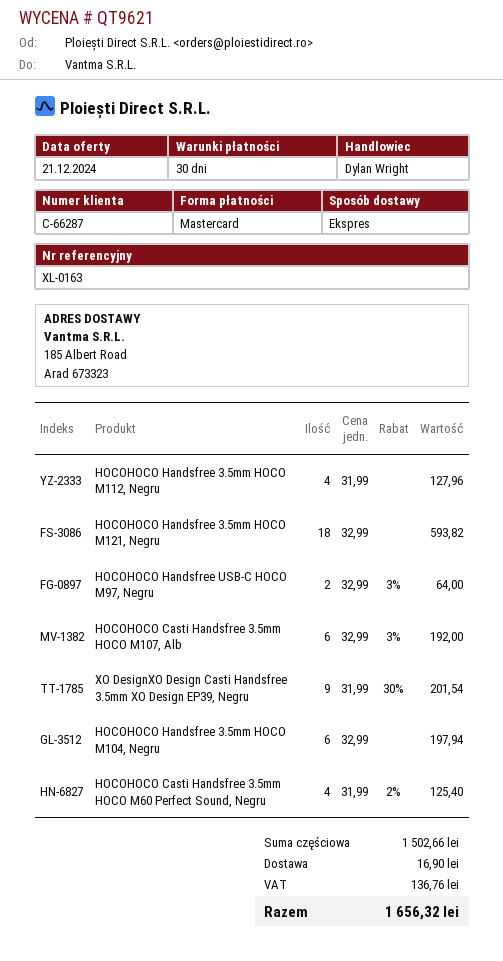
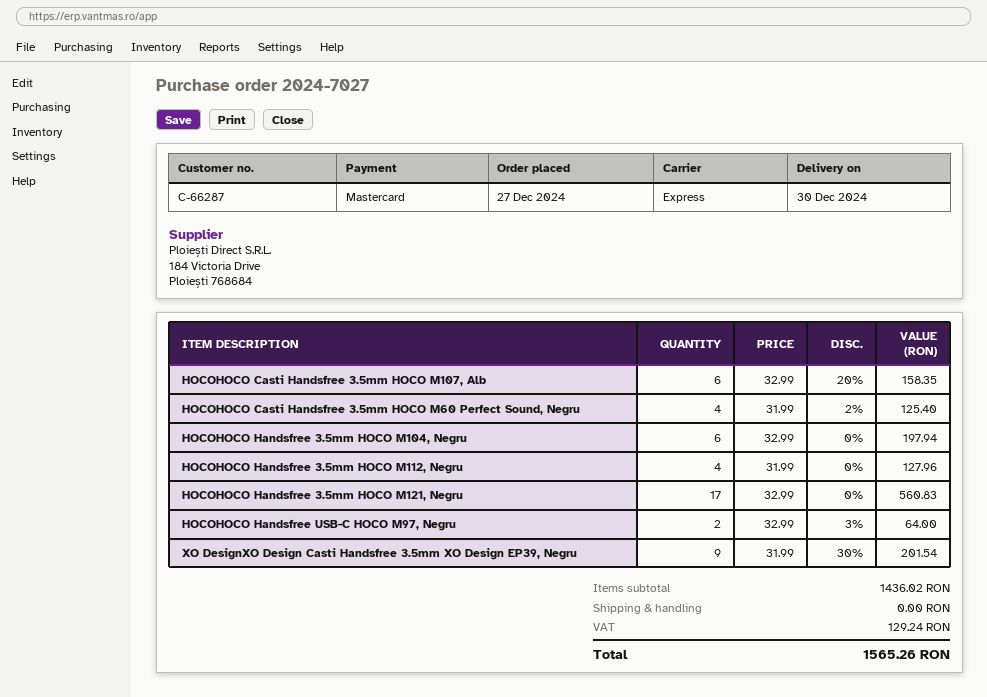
HOCOHOCO Handsfree 3.5mm HOCO M121, Negru: 18 x 32.99 = 593.82 -> 17 x 32.99 = 560.83
HOCOHOCO Casti Handsfree 3.5mm HOCO M107, Alb: 6 x 32.99 - 3% = 192.00 -> 6 x 32.99 - 20% = 158.35
subtotal: 1502.66 -> 1436.02
shipping: 16.90 -> 0.00
tax: 136.76 -> 129.24
total: 1656.32 -> 1565.26

